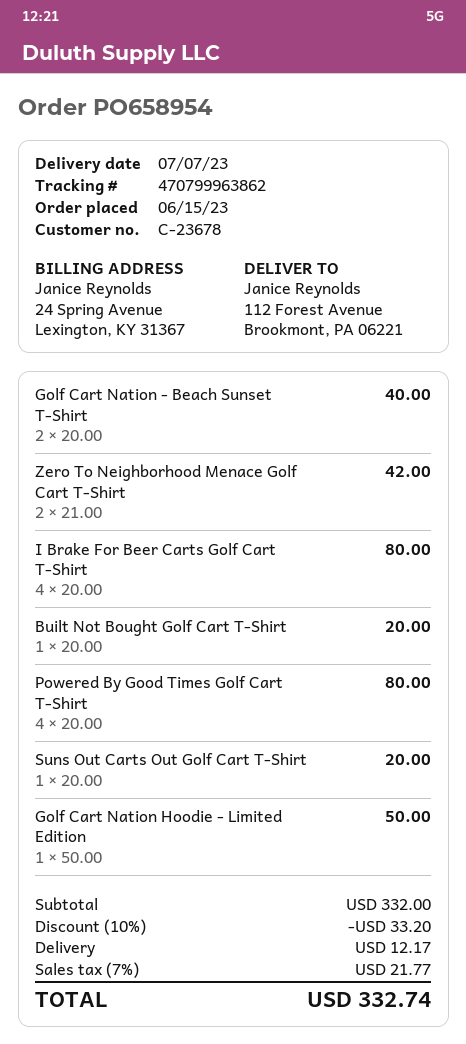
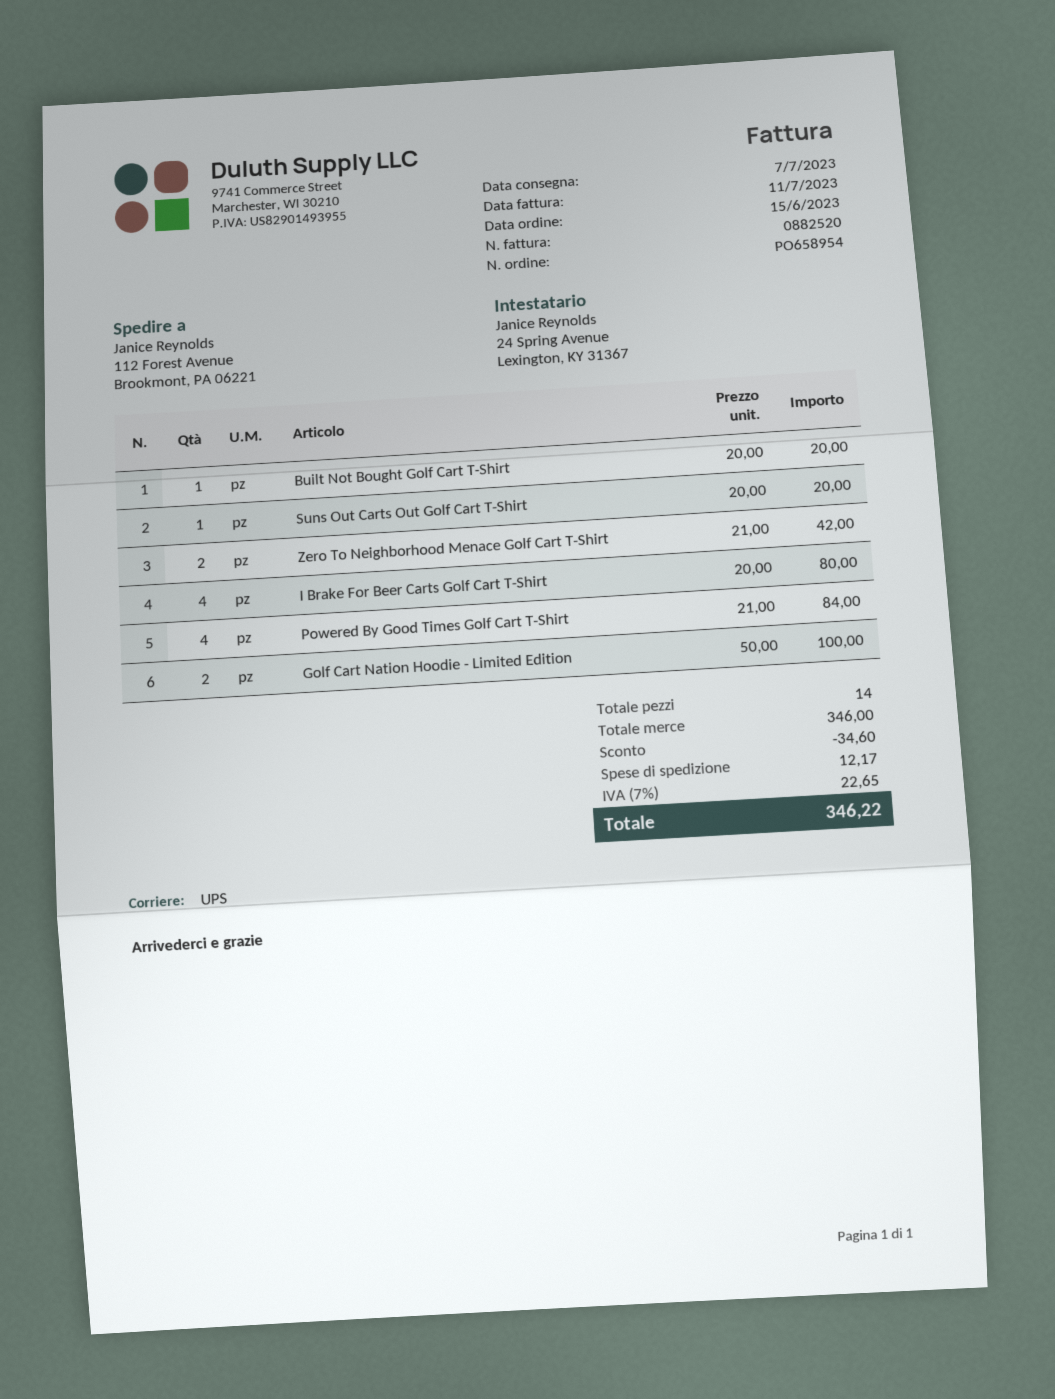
Golf Cart Nation - Beach Sunset T-Shirt: 2 x 20.00 = 40.00 -> none
Powered By Good Times Golf Cart T-Shirt: 4 x 20.00 = 80.00 -> 4 x 21.00 = 84.00
Golf Cart Nation Hoodie - Limited Edition: 1 x 50.00 = 50.00 -> 2 x 50.00 = 100.00
subtotal: 332.00 -> 346.00
discount: 33.20 -> 34.60
tax: 7% = 21.77 -> 7% = 22.65
total: 332.74 -> 346.22

